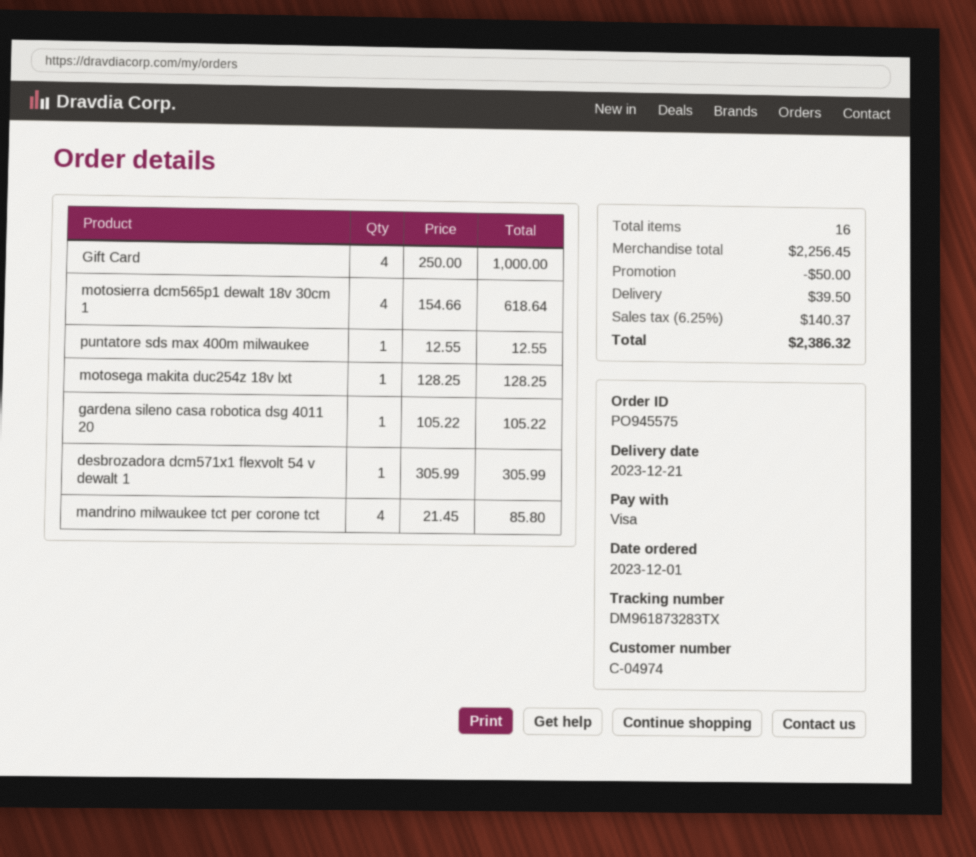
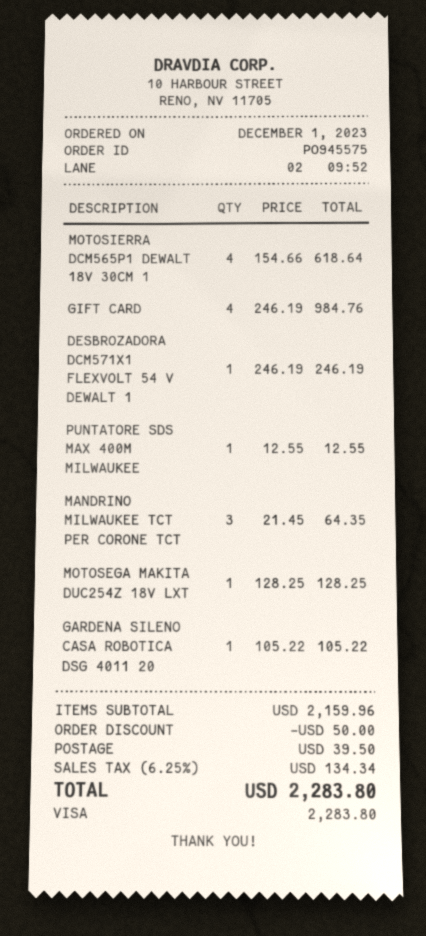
Gift Card: 4 x 250.00 = 1000.00 -> 4 x 246.19 = 984.76
desbrozadora dcm571x1 flexvolt 54 v dewalt 1: 1 x 305.99 = 305.99 -> 1 x 246.19 = 246.19
mandrino milwaukee tct per corone tct: 4 x 21.45 = 85.80 -> 3 x 21.45 = 64.35
subtotal: 2256.45 -> 2159.96
tax: 6.25% = 140.37 -> 6.25% = 134.34
total: 2386.32 -> 2283.80

